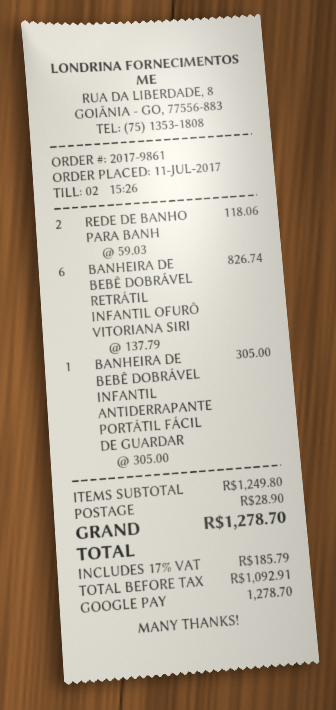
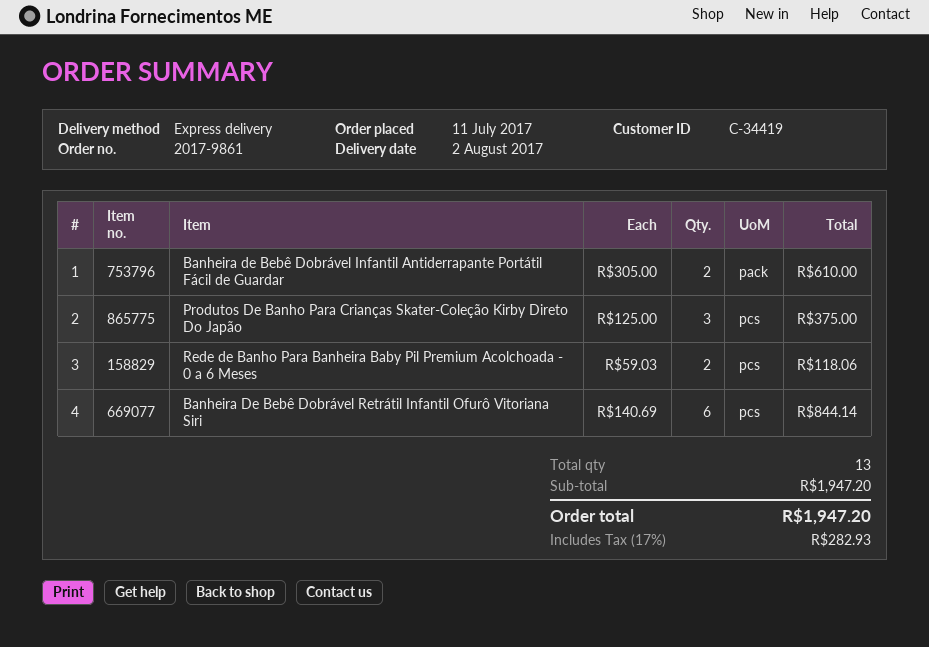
BANHEIRA DE BEBÊ DOBRÁVEL RETRÁTIL INFANTIL OFURÔ VITORIANA SIRI: 6 x 137.79 = 826.74 -> 6 x 140.69 = 844.14
BANHEIRA DE BEBÊ DOBRÁVEL INFANTIL ANTIDERRAPANTE PORTÁTIL FÁCIL DE GUARDAR: 1 x 305.00 = 305.00 -> 2 x 305.00 = 610.00
Produtos De Banho Para Crianças Skater-Coleção Kirby Direto Do Japão: none -> 3 x 125.00 = 375.00
subtotal: 1249.80 -> 1947.20
shipping: 28.90 -> none
tax: 17% = 185.79 -> 17% = 282.93
total: 1278.70 -> 1947.20

